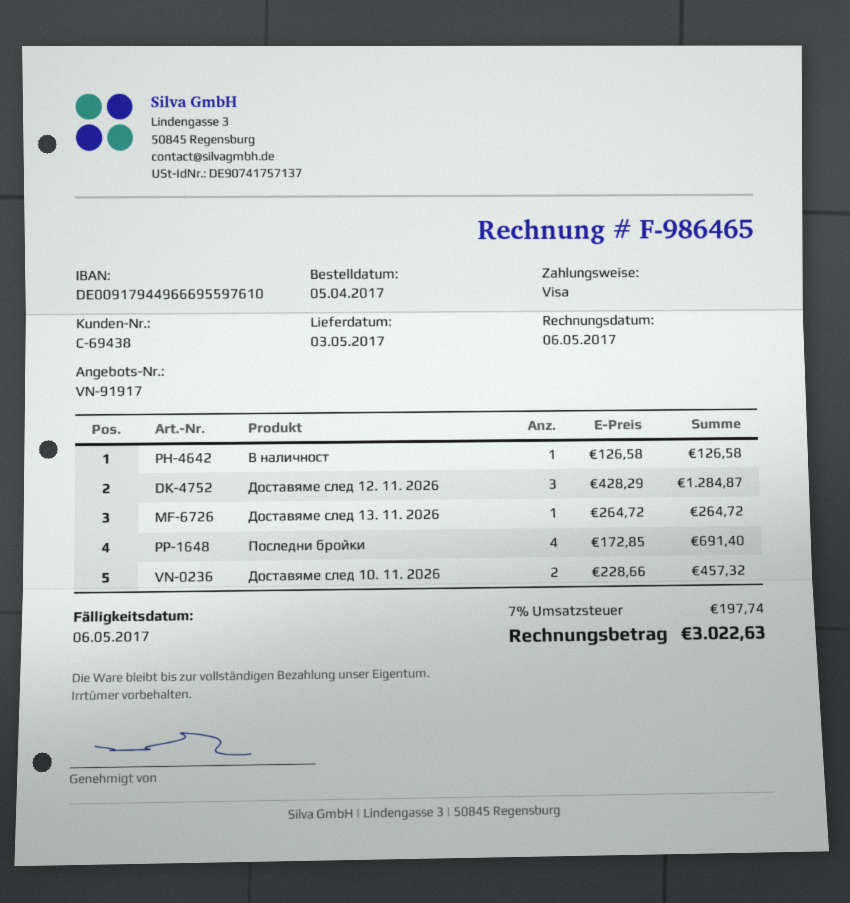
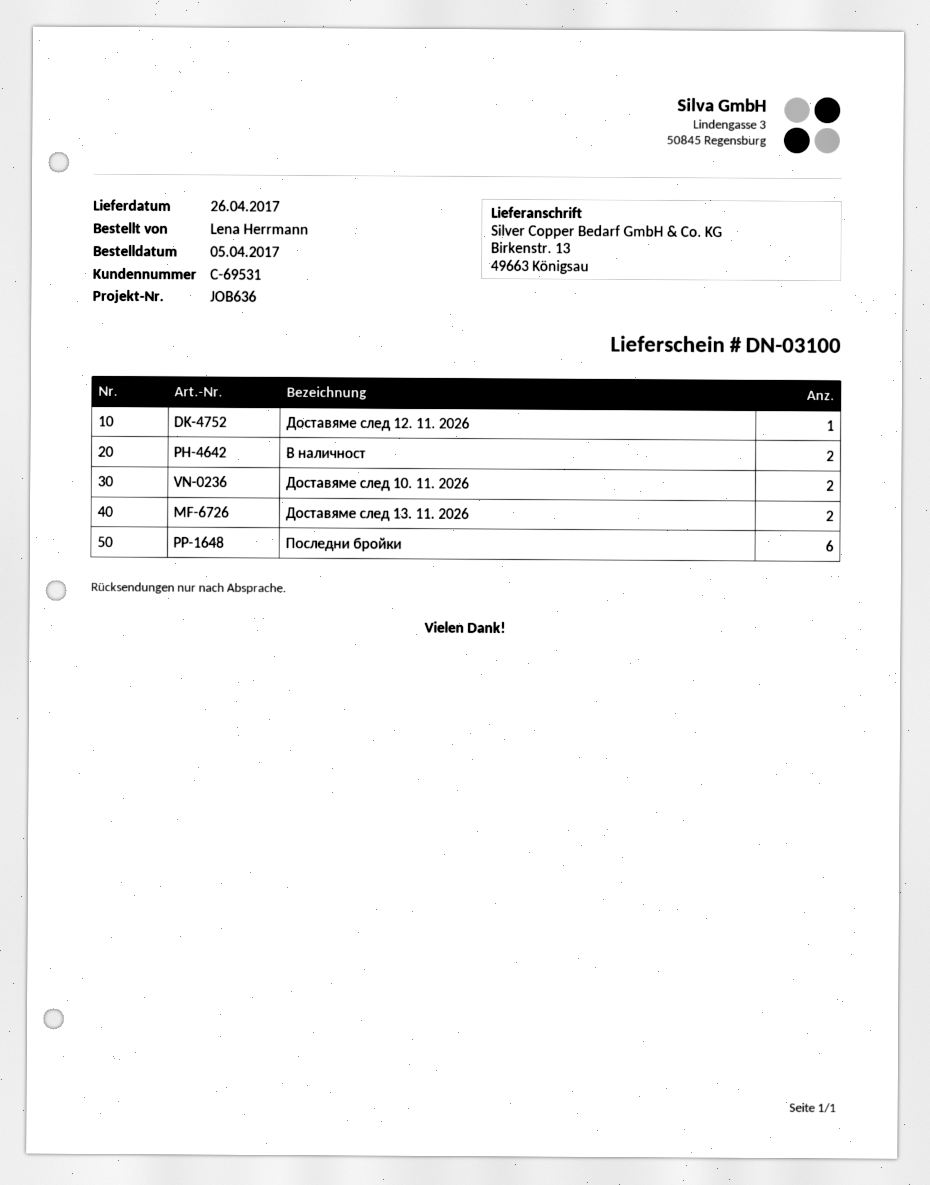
delivery date: 2017-05-03 -> 2017-04-26
customer number: C-69438 -> C-69531
В наличност: 1 -> 2
Доставяме след 12. 11. 2026: 3 -> 1
Доставяме след 13. 11. 2026: 1 -> 2
Последни бройки: 4 -> 6

